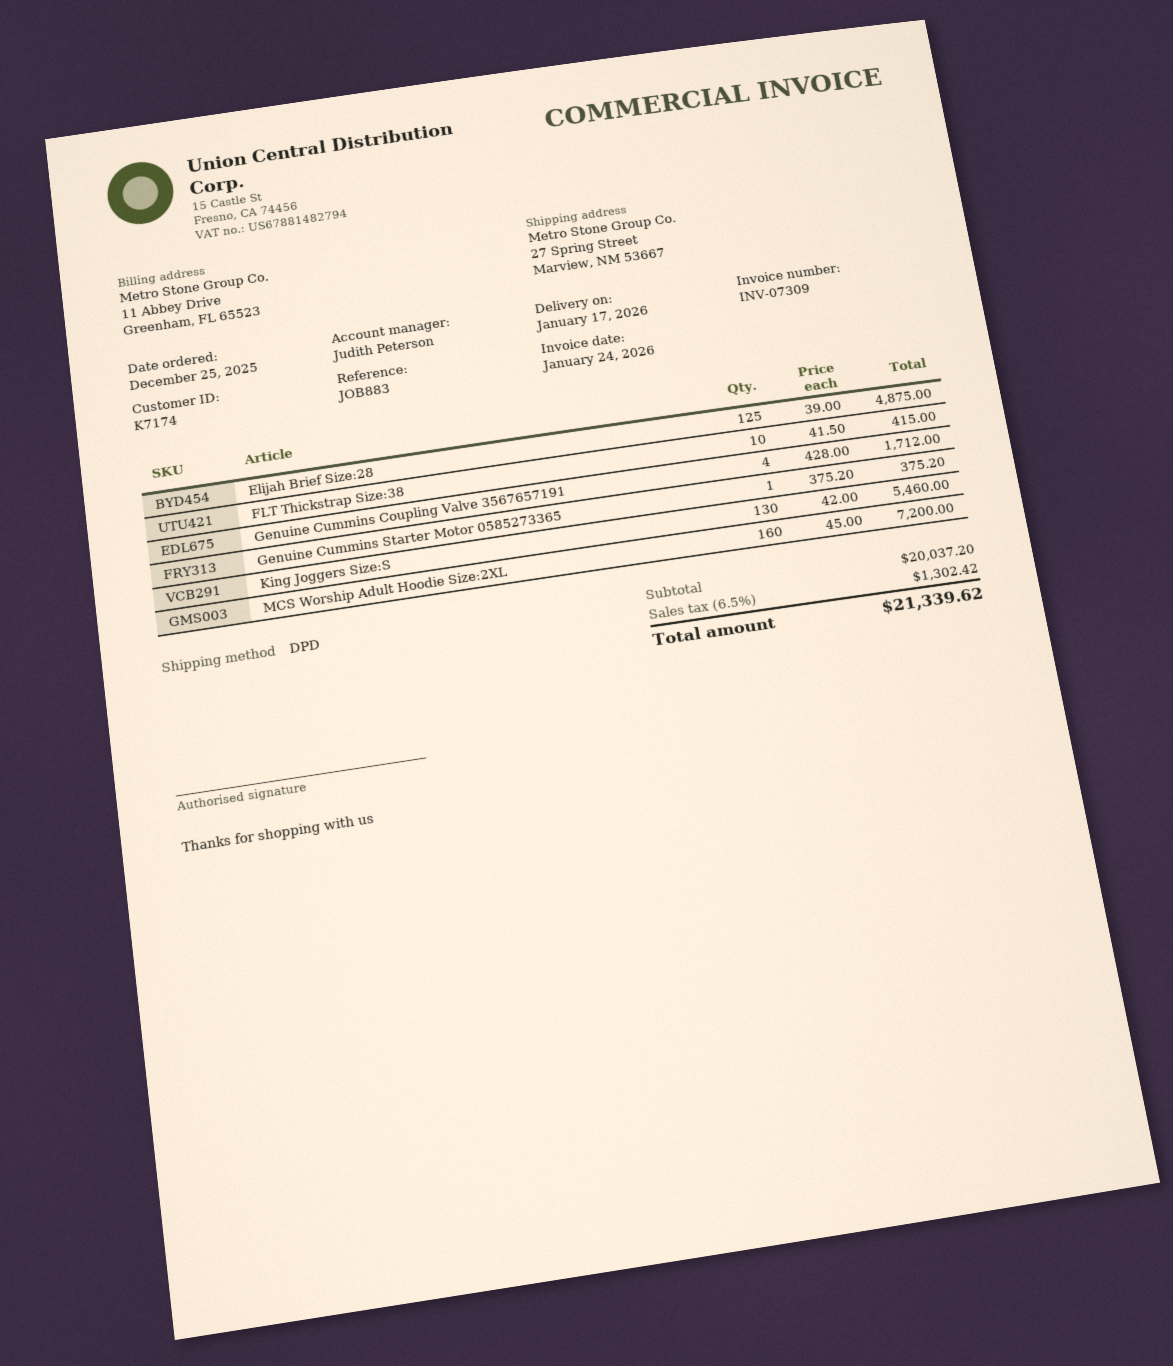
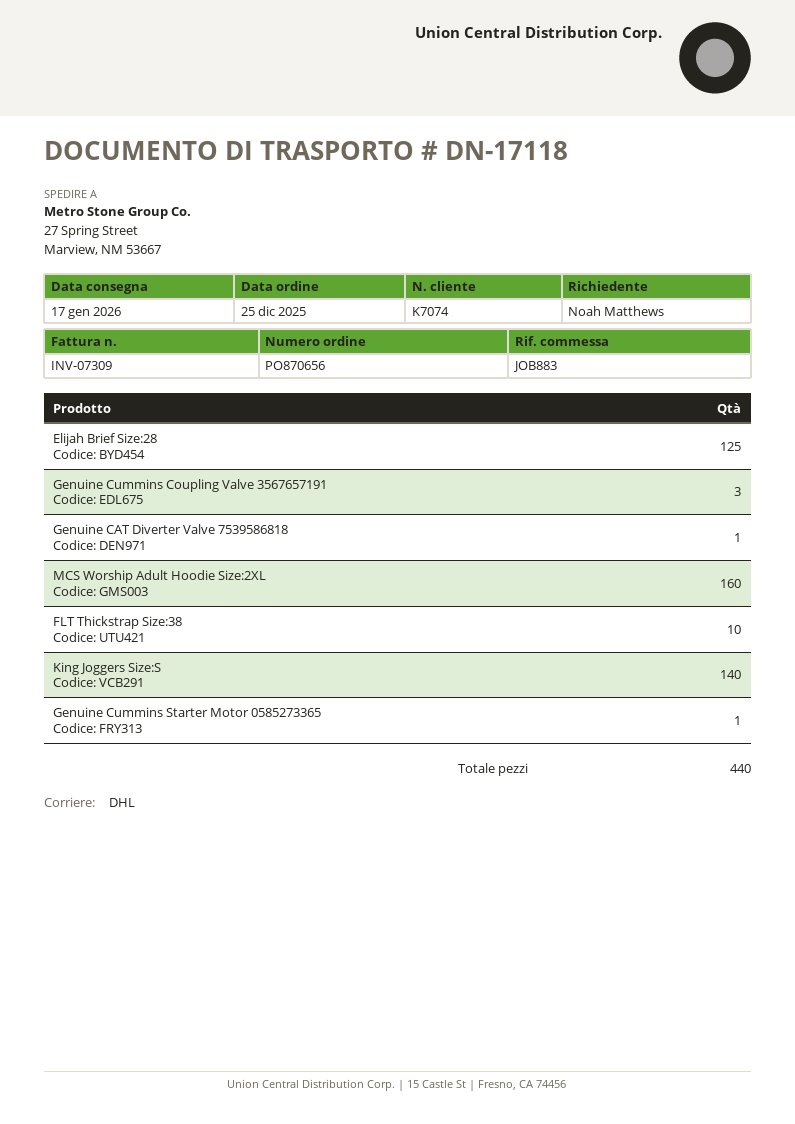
customer number: K7174 -> K7074
shipping method: DPD -> DHL
Genuine Cummins Coupling Valve 3567657191: 4 -> 3
King Joggers Size:S: 130 -> 140
Genuine CAT Diverter Valve 7539586818: none -> 1

